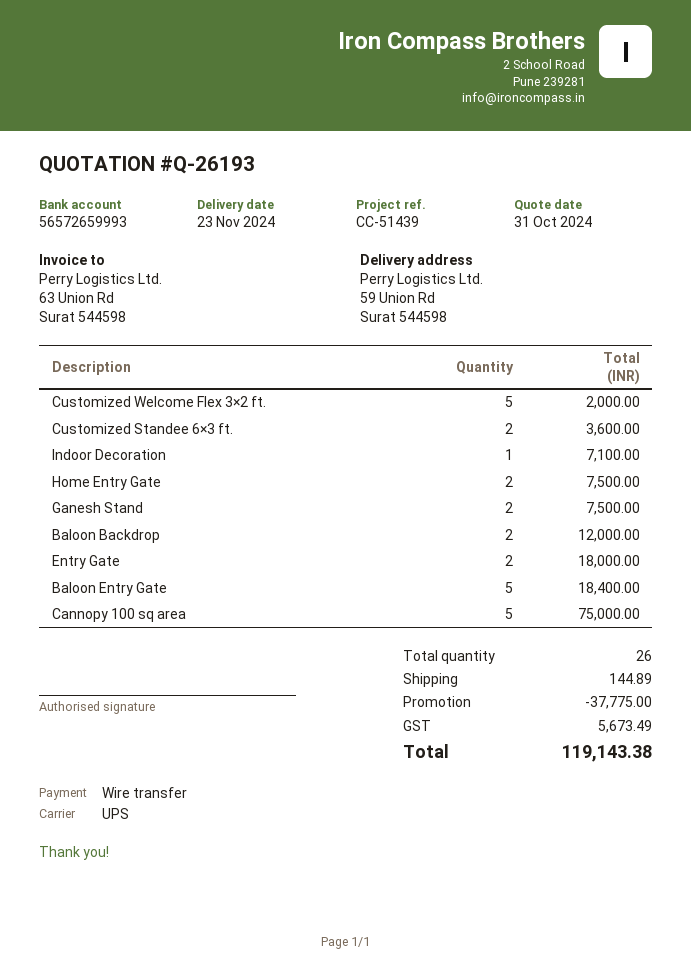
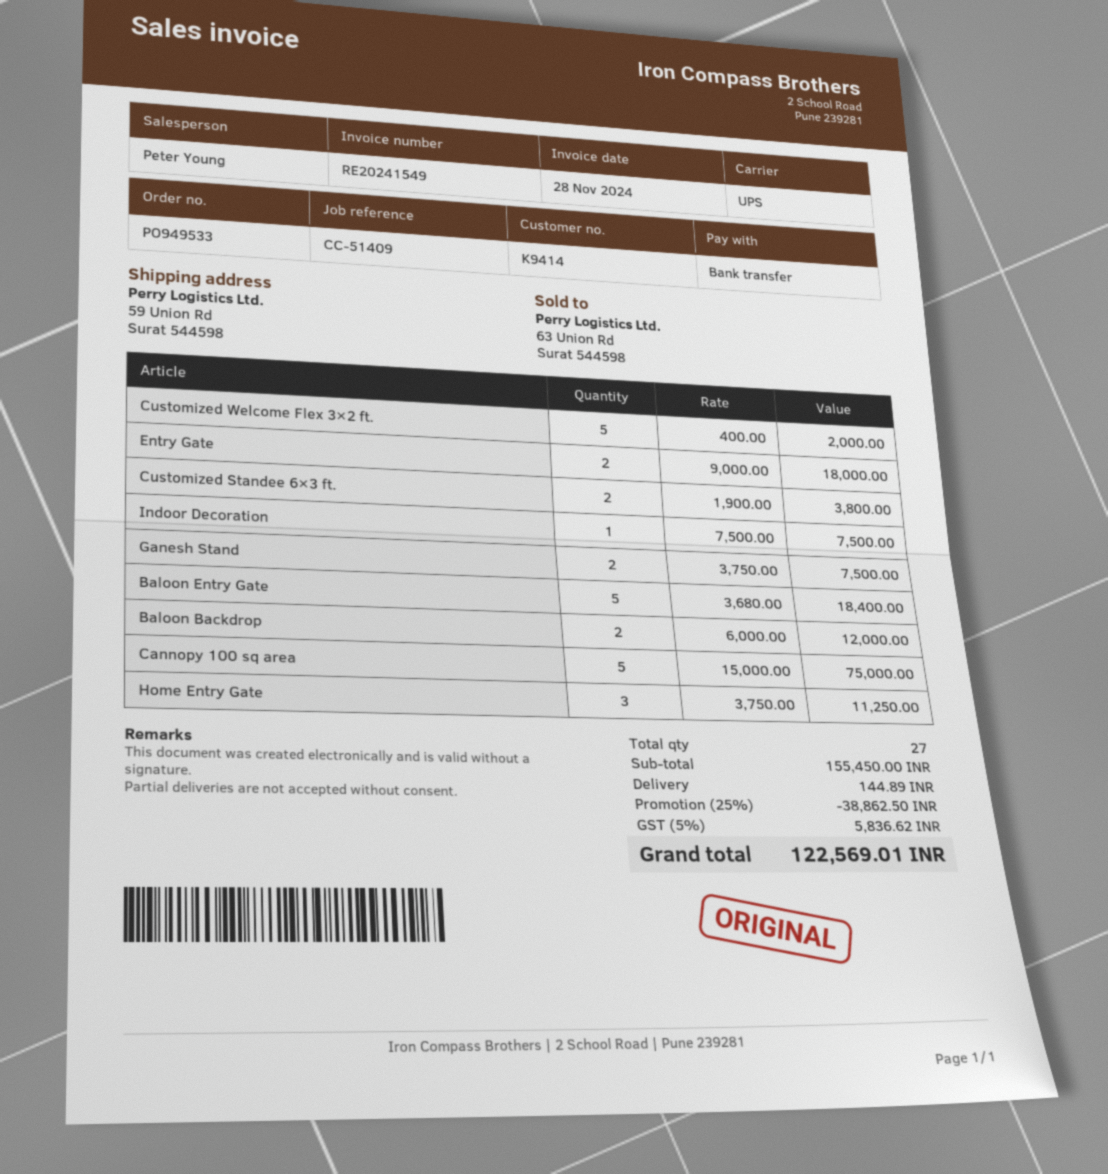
reference: CC-51439 -> CC-51409
Customized Standee 6×3 ft.: 2 for 3600.00 -> 2 for 3800.00
Indoor Decoration: 1 for 7100.00 -> 1 for 7500.00
Home Entry Gate: 2 for 7500.00 -> 3 for 11250.00
total quantity: 26 -> 27
discount: 37775.00 -> 38862.50
tax: 5673.49 -> 5836.62
total: 119143.38 -> 122569.01

